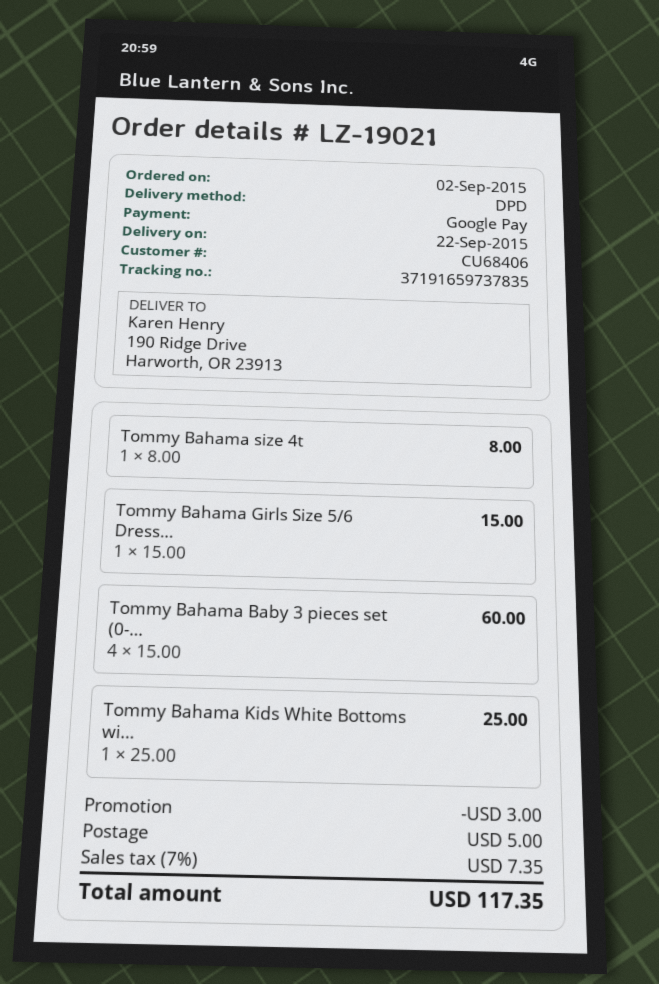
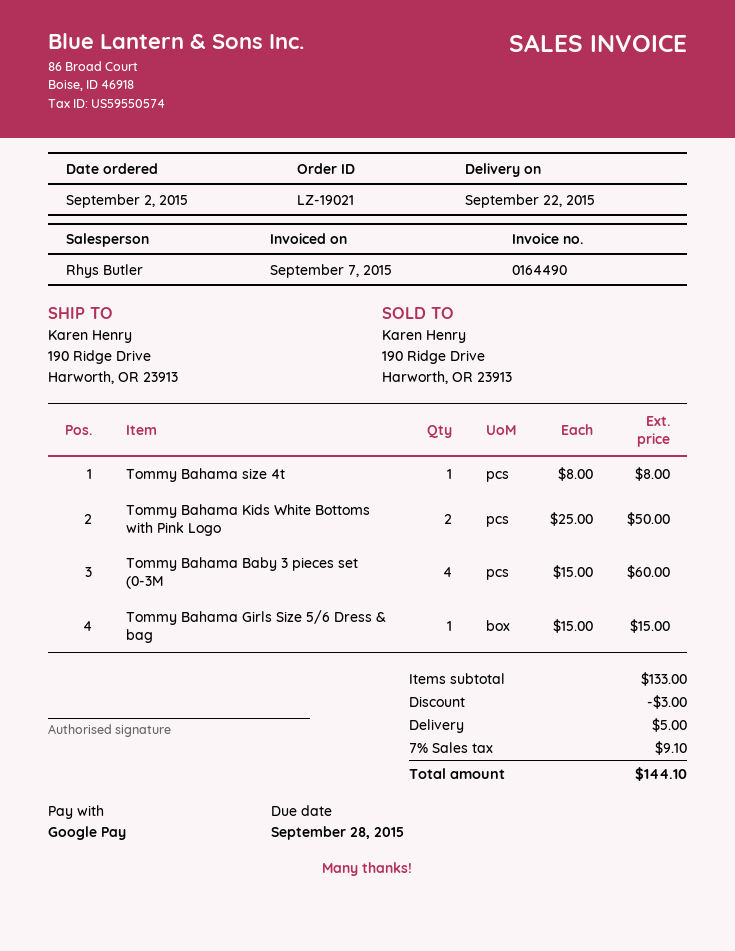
Tommy Bahama Kids White Bottoms wi...: 1 x 25.00 = 25.00 -> 2 x 25.00 = 50.00
tax: 7% = 7.35 -> 7% = 9.10
total: 117.35 -> 144.10

